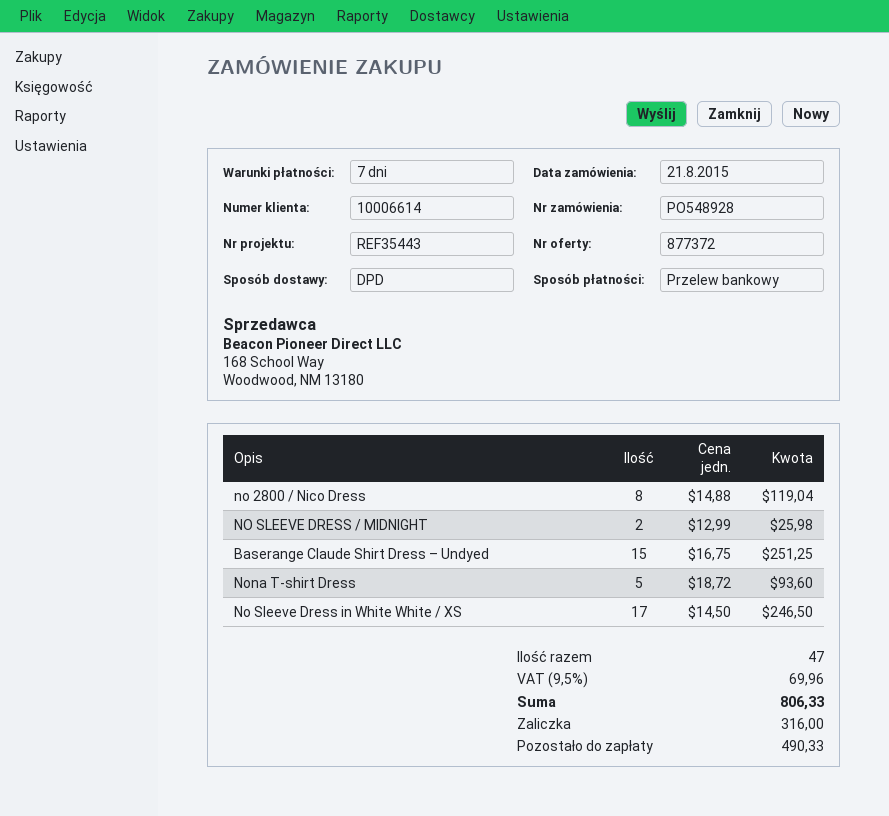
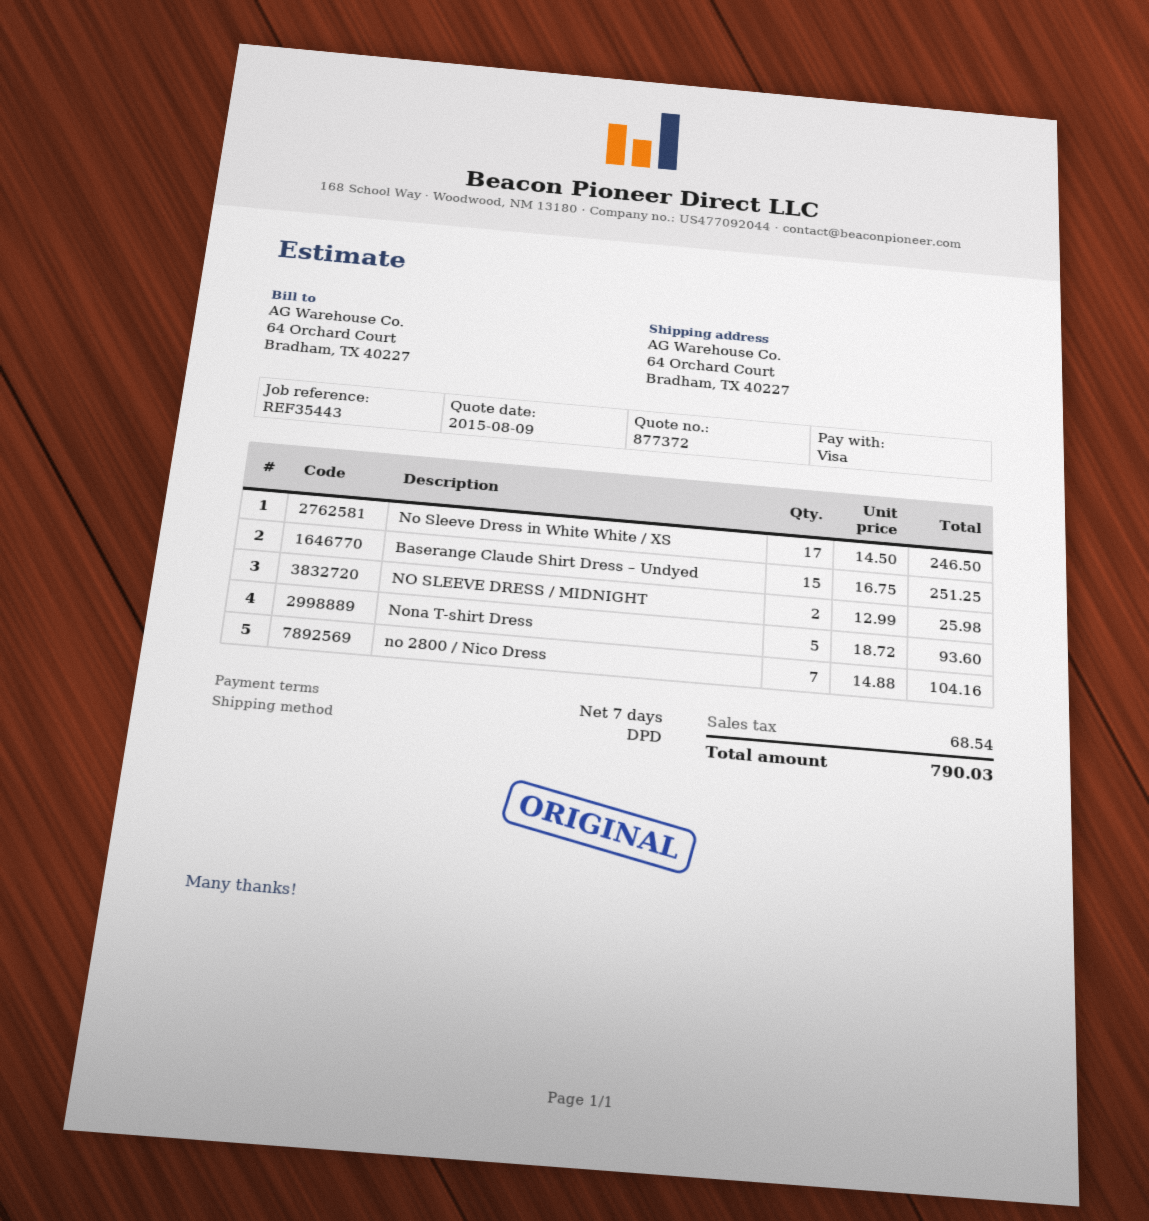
payment method: bank transfer -> Visa
no 2800 / Nico Dress: 8 x 14.88 = 119.04 -> 7 x 14.88 = 104.16
tax: 69.96 -> 68.54
total: 806.33 -> 790.03

